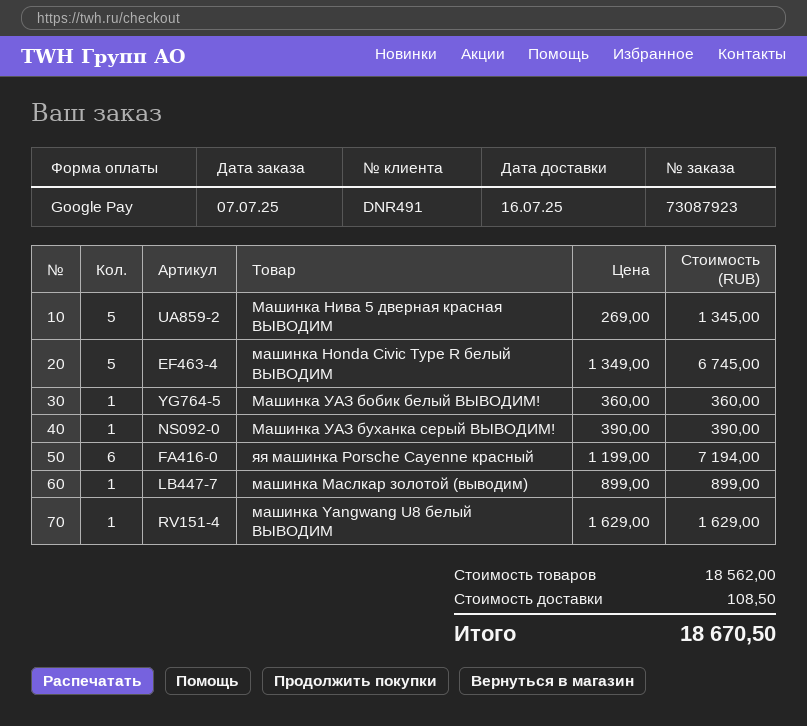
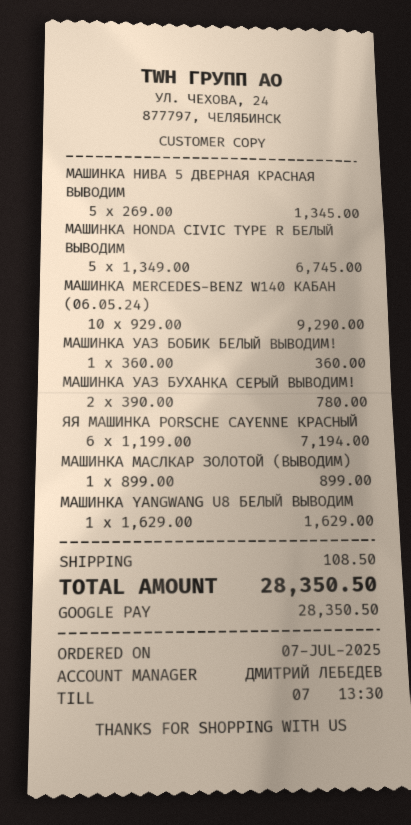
Машинка УАЗ буханка серый ВЫВОДИМ!: 1 x 390.00 = 390.00 -> 2 x 390.00 = 780.00
МАШИНКА MERCEDES-BENZ W140 КАБАН (06.05.24): none -> 10 x 929.00 = 9290.00
total: 18670.50 -> 28350.50

